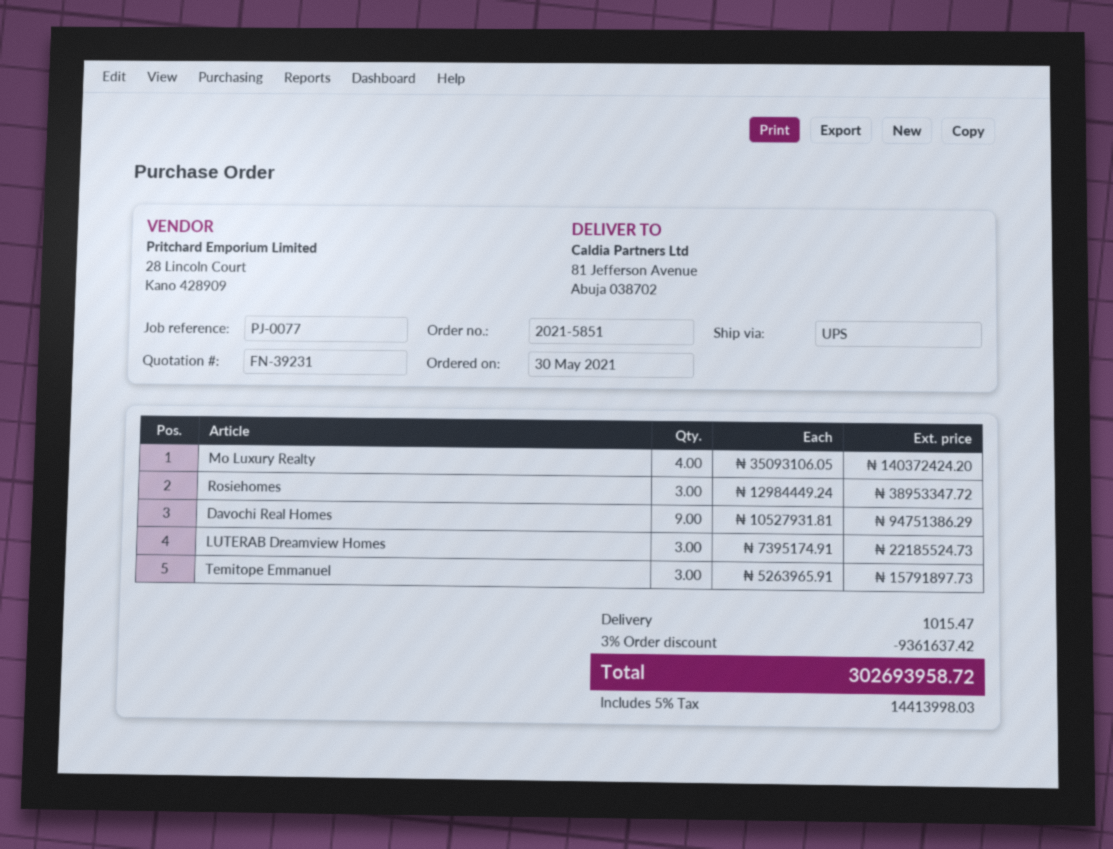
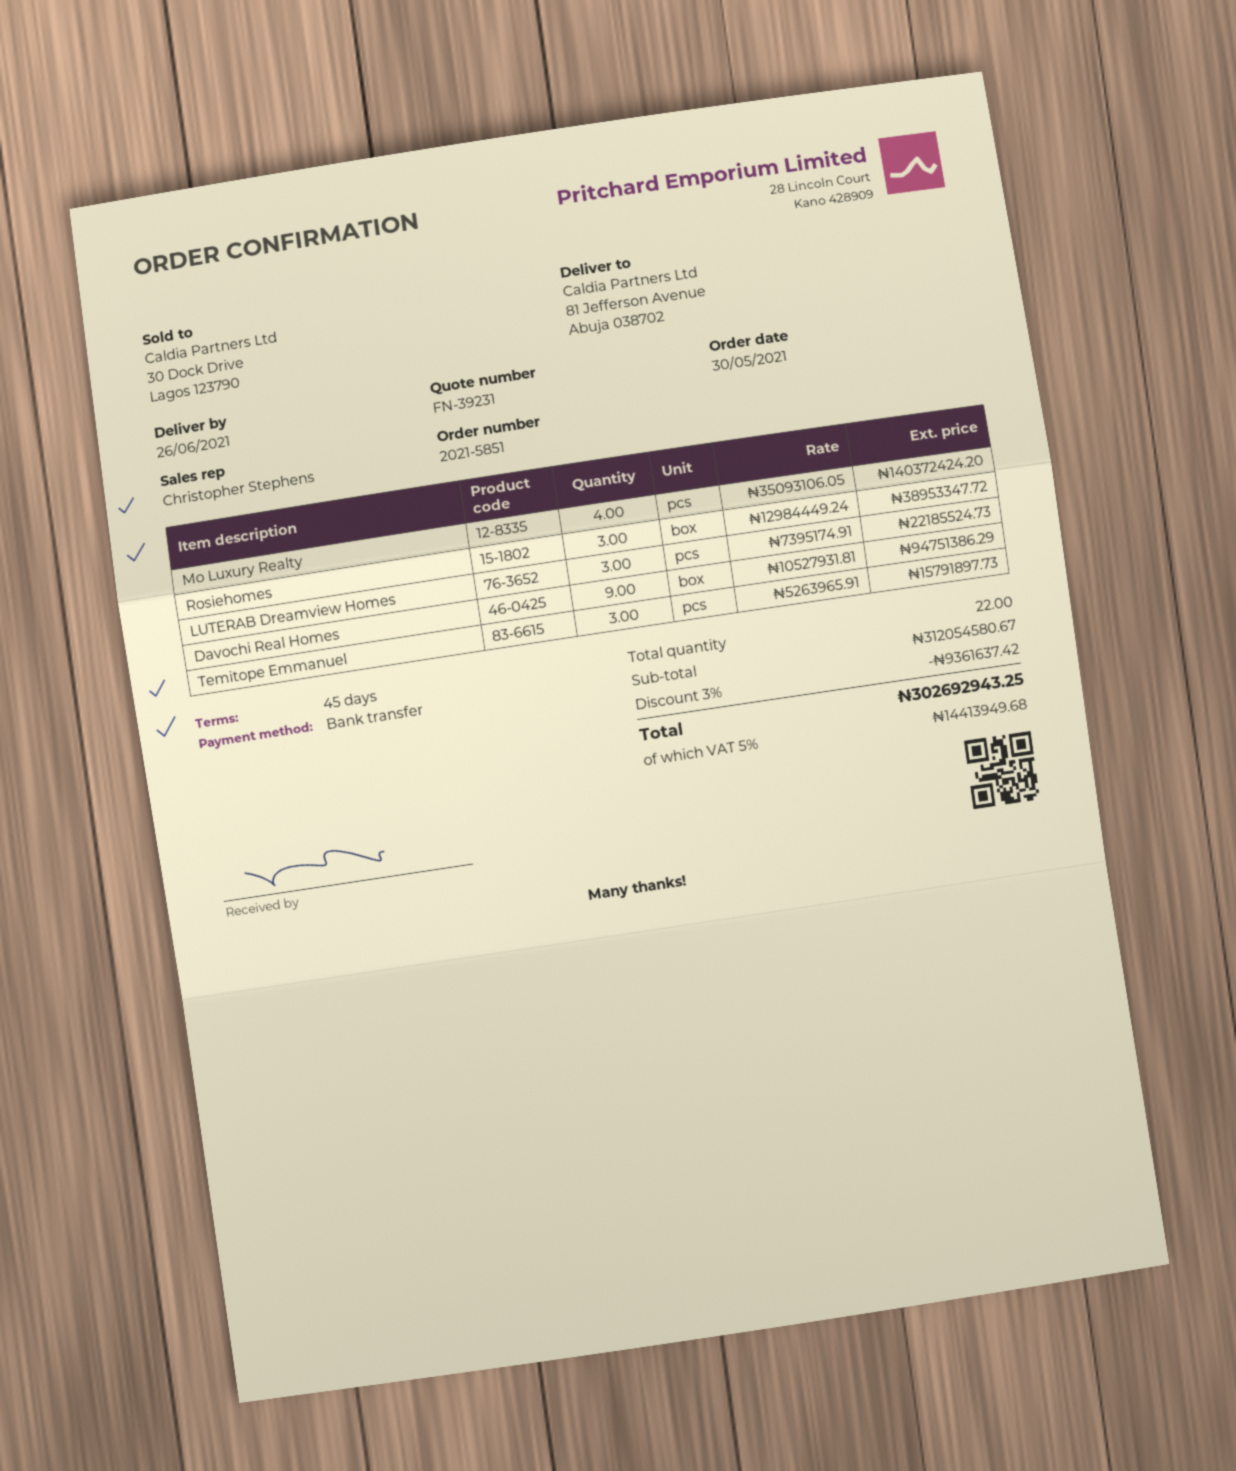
shipping: 1015.47 -> none
tax: 5% = 14413998.03 -> 5% = 14413949.68
total: 302693958.72 -> 302692943.25

